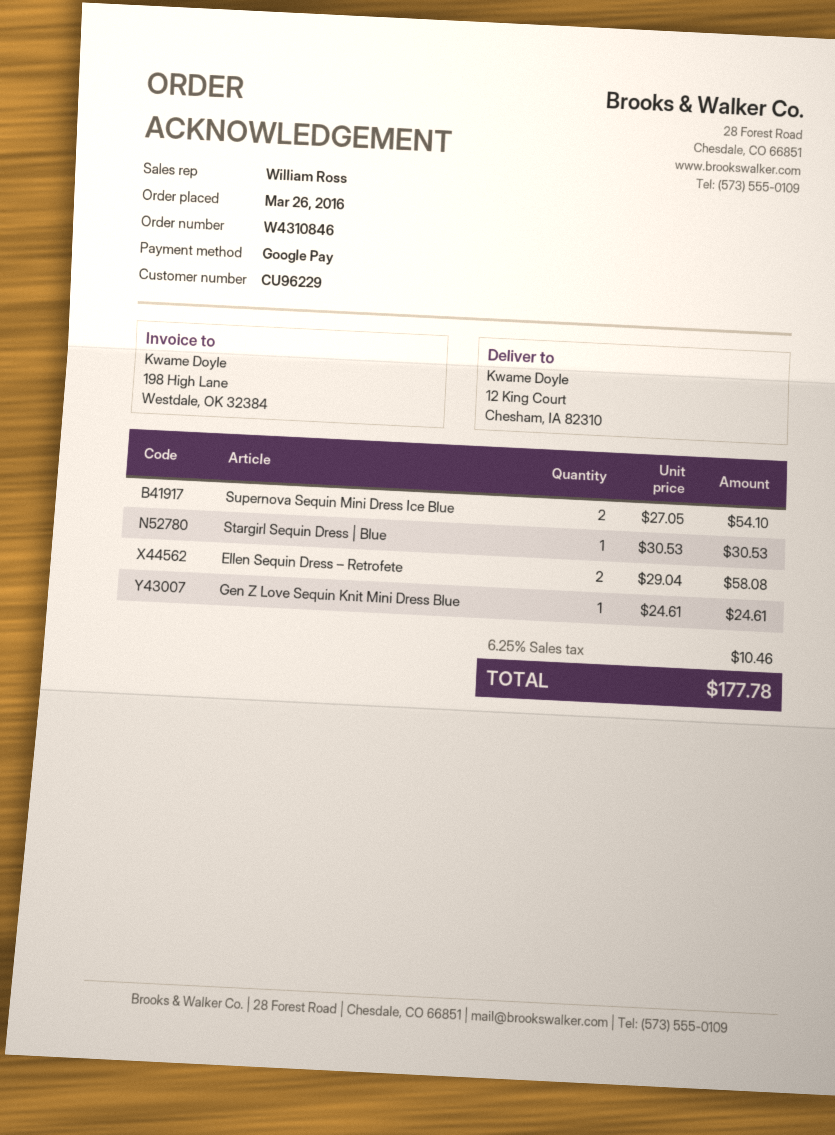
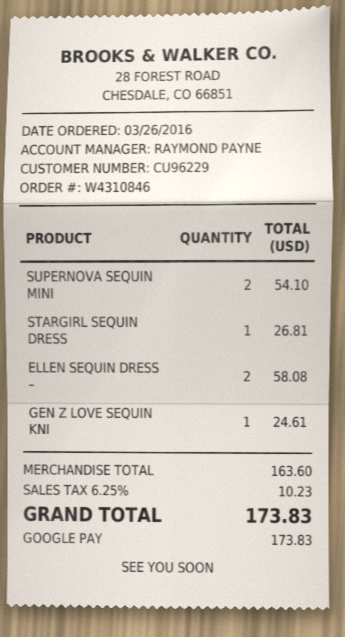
sales rep: William Ross -> RAYMOND PAYNE
Stargirl Sequin Dress | Blue: 1 for 30.53 -> 1 for 26.81
tax: 6.25% = 10.46 -> 6.25% = 10.23
total: 177.78 -> 173.83

